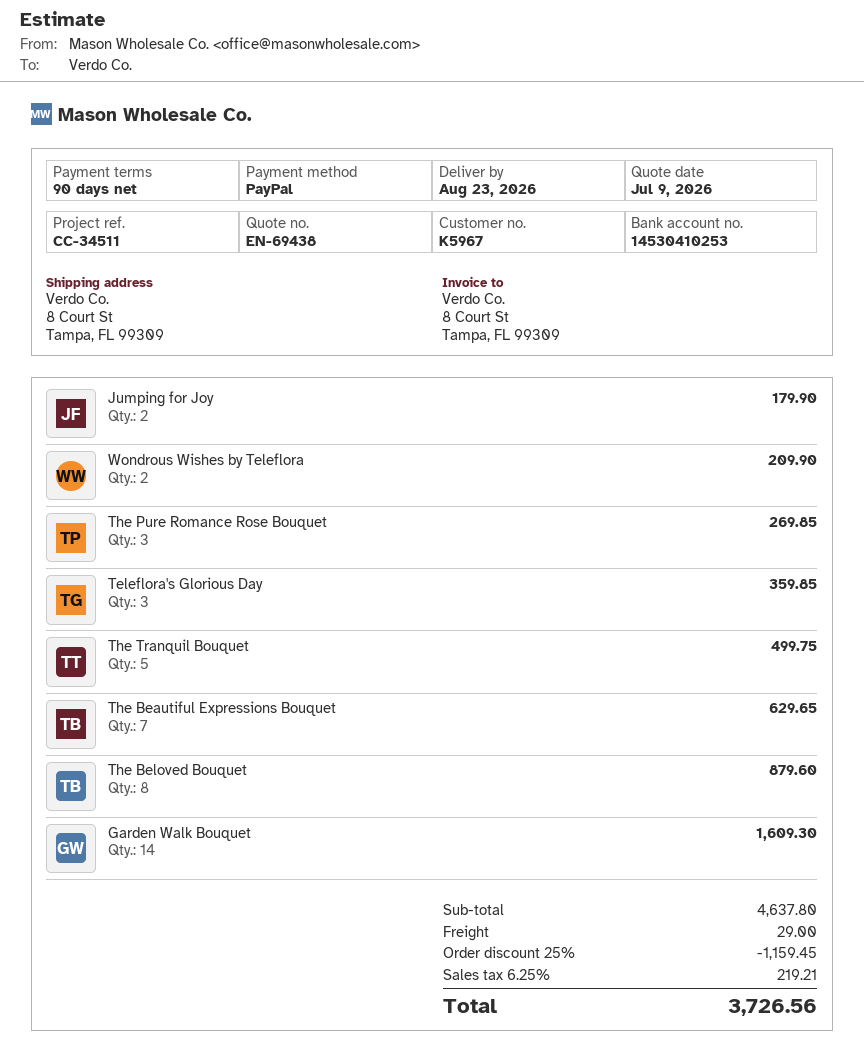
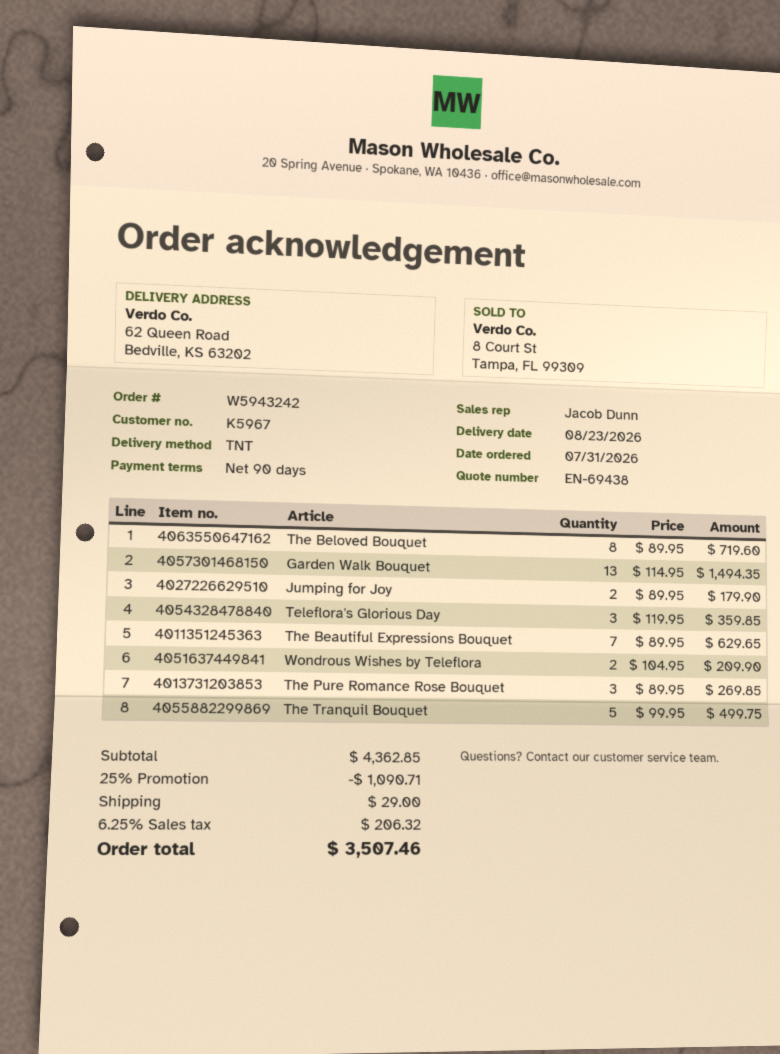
ship to: 8 Court St, Tampa, FL 99309 -> 62 Queen Road, Bedville, KS 63202
The Beloved Bouquet: 8 for 879.60 -> 8 for 719.60
Garden Walk Bouquet: 14 for 1609.30 -> 13 for 1494.35
subtotal: 4637.80 -> 4362.85
discount: 25% = 1159.45 -> 25% = 1090.71
tax: 6.25% = 219.21 -> 6.25% = 206.32
total: 3726.56 -> 3507.46

